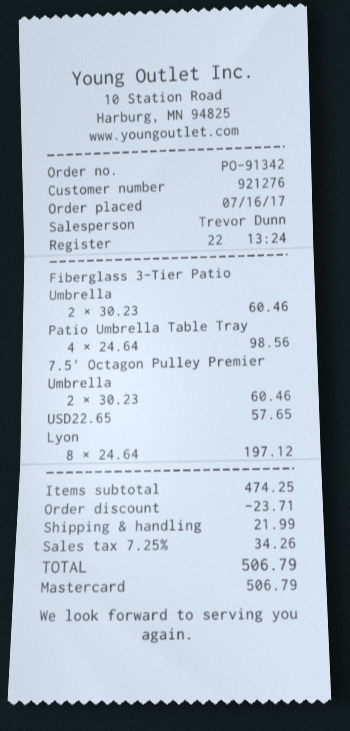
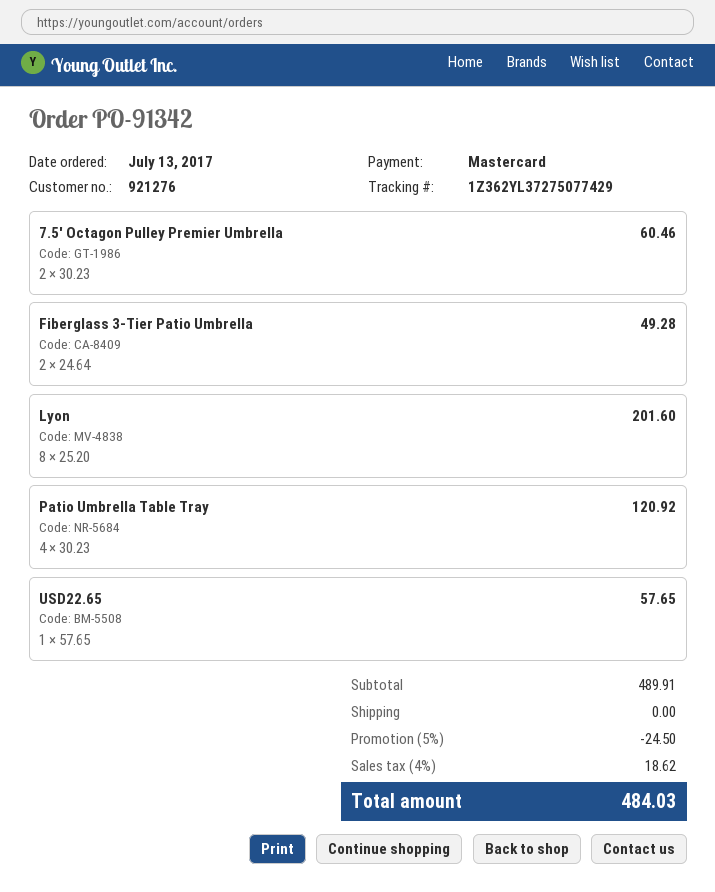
order date: 2017-07-16 -> 2017-07-13
Fiberglass 3-Tier Patio Umbrella: 2 x 30.23 = 60.46 -> 2 x 24.64 = 49.28
Patio Umbrella Table Tray: 4 x 24.64 = 98.56 -> 4 x 30.23 = 120.92
Lyon: 8 x 24.64 = 197.12 -> 8 x 25.20 = 201.60
subtotal: 474.25 -> 489.91
discount: 23.71 -> 24.50
shipping: 21.99 -> 0.00
tax: 7.25% = 34.26 -> 4% = 18.62
total: 506.79 -> 484.03

